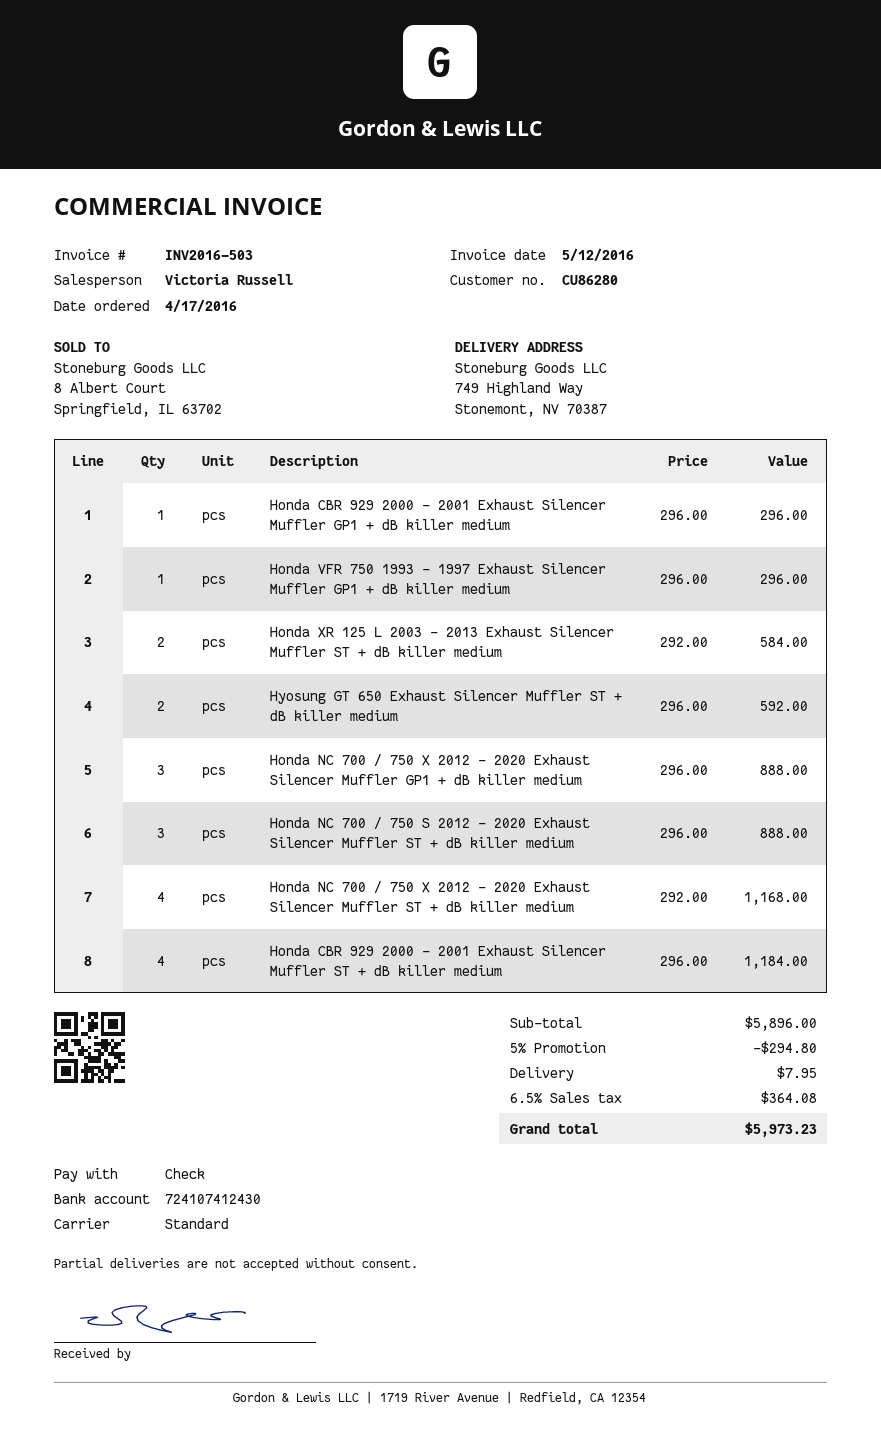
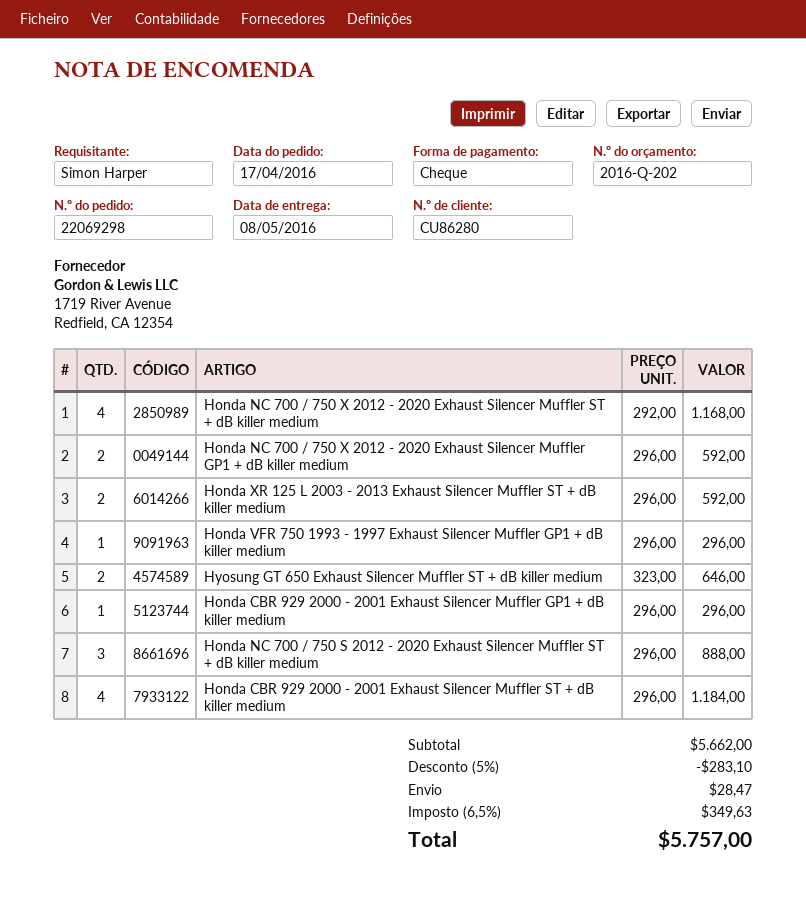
Honda XR 125 L 2003 - 2013 Exhaust Silencer Muffler ST + dB killer medium: 2 x 292.00 = 584.00 -> 2 x 296.00 = 592.00
Hyosung GT 650 Exhaust Silencer Muffler ST + dB killer medium: 2 x 296.00 = 592.00 -> 2 x 323.00 = 646.00
Honda NC 700 / 750 X 2012 - 2020 Exhaust Silencer Muffler GP1 + dB killer medium: 3 x 296.00 = 888.00 -> 2 x 296.00 = 592.00
subtotal: 5896.00 -> 5662.00
discount: 5% = 294.80 -> 5% = 283.10
shipping: 7.95 -> 28.47
tax: 6.5% = 364.08 -> 6.5% = 349.63
total: 5973.23 -> 5757.00

